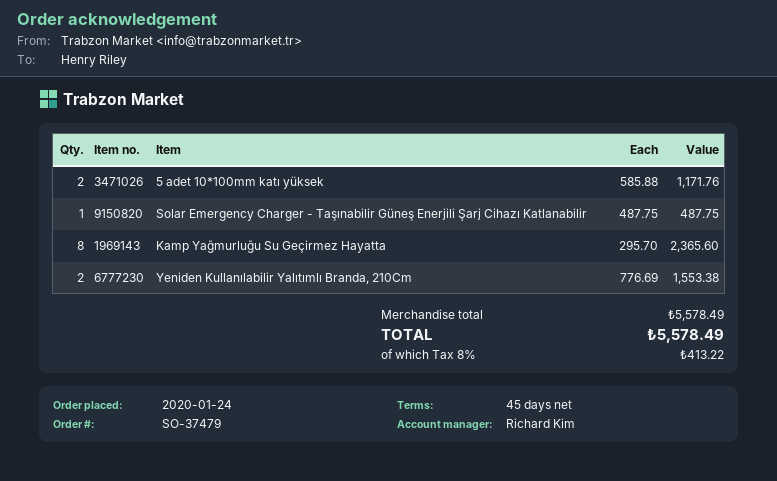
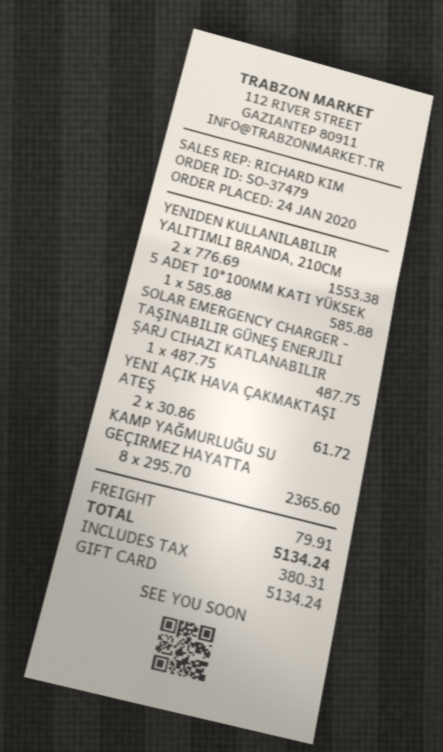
5 adet 10*100mm katı yüksek: 2 x 585.88 = 1171.76 -> 1 x 585.88 = 585.88
YENI AÇIK HAVA ÇAKMAKTAŞI ATEŞ: none -> 2 x 30.86 = 61.72
shipping: none -> 79.91
tax: 413.22 -> 380.31
total: 5578.49 -> 5134.24

